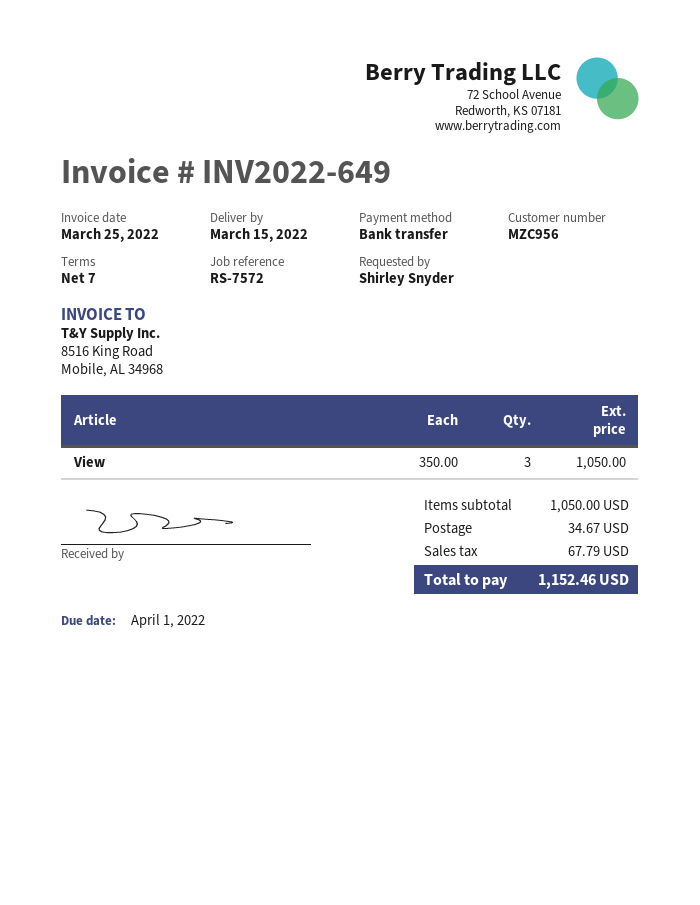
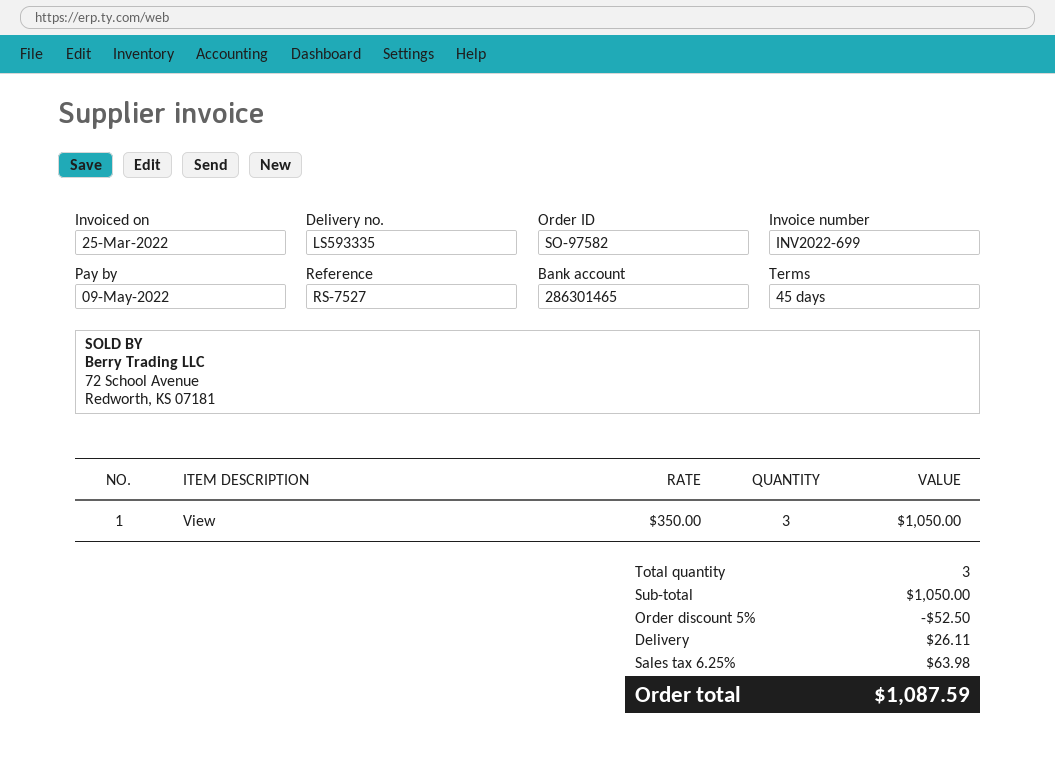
invoice number: INV2022-649 -> INV2022-699
payment terms: 7 days -> 45 days
due date: 2022-04-01 -> 2022-05-09
reference: RS-7572 -> RS-7527
discount: none -> 5% = 52.50
shipping: 34.67 -> 26.11
tax: 67.79 -> 63.98
total: 1152.46 -> 1087.59

